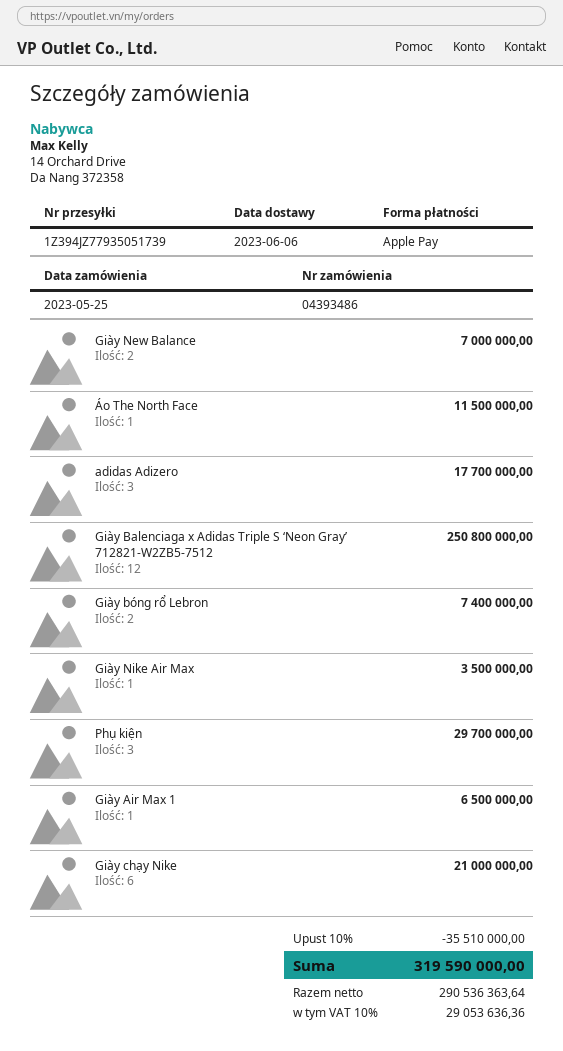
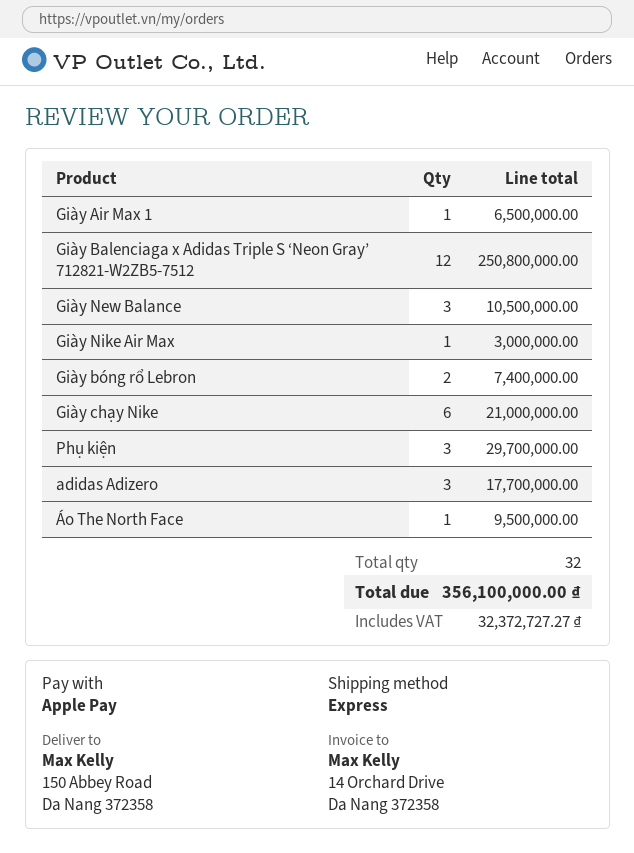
Giày New Balance: 2 for 7000000.00 -> 3 for 10500000.00
Áo The North Face: 1 for 11500000.00 -> 1 for 9500000.00
Giày Nike Air Max: 1 for 3500000.00 -> 1 for 3000000.00
discount: 10% = 35510000.00 -> none
tax: 29053636.36 -> 32372727.27
total: 319590000.00 -> 356100000.00

